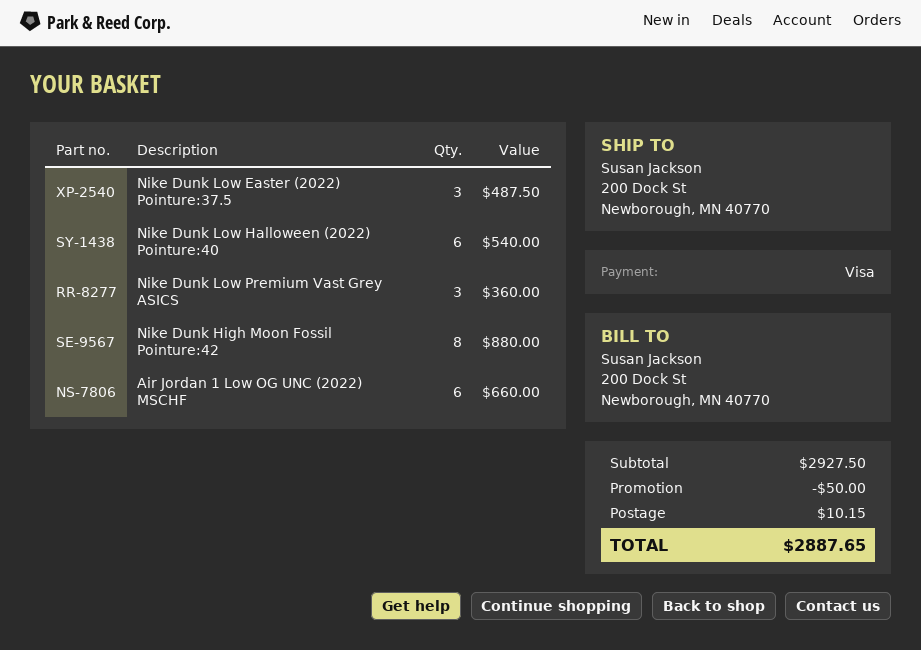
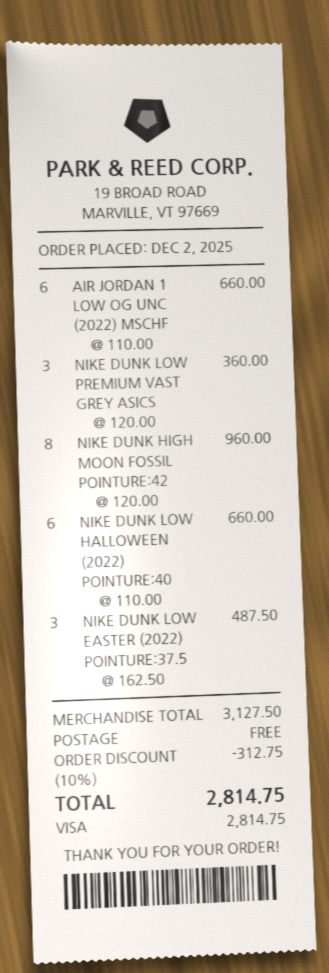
Nike Dunk Low Halloween (2022) Pointure:40: 6 for 540.00 -> 6 for 660.00
Nike Dunk High Moon Fossil Pointure:42: 8 for 880.00 -> 8 for 960.00
subtotal: 2927.50 -> 3127.50
discount: 50.00 -> 312.75
shipping: 10.15 -> 0.00
total: 2887.65 -> 2814.75

